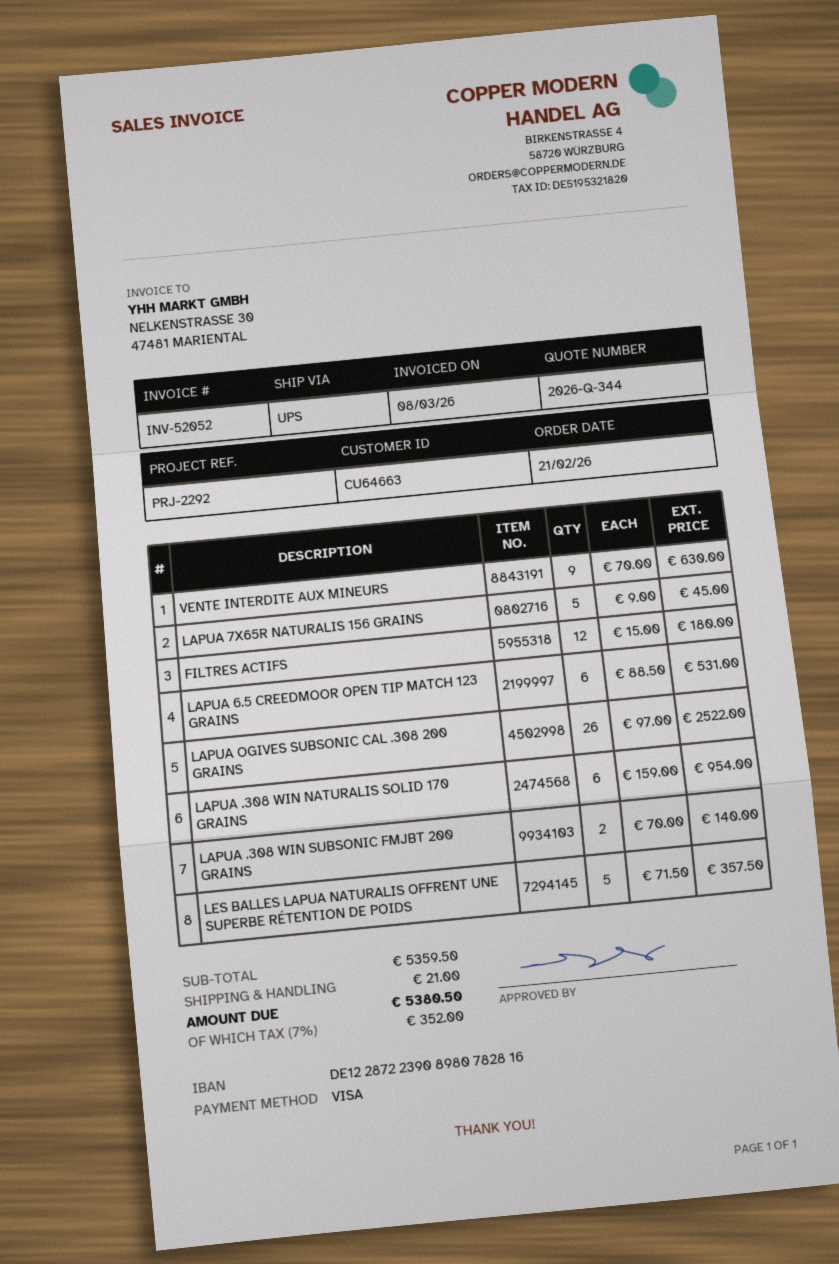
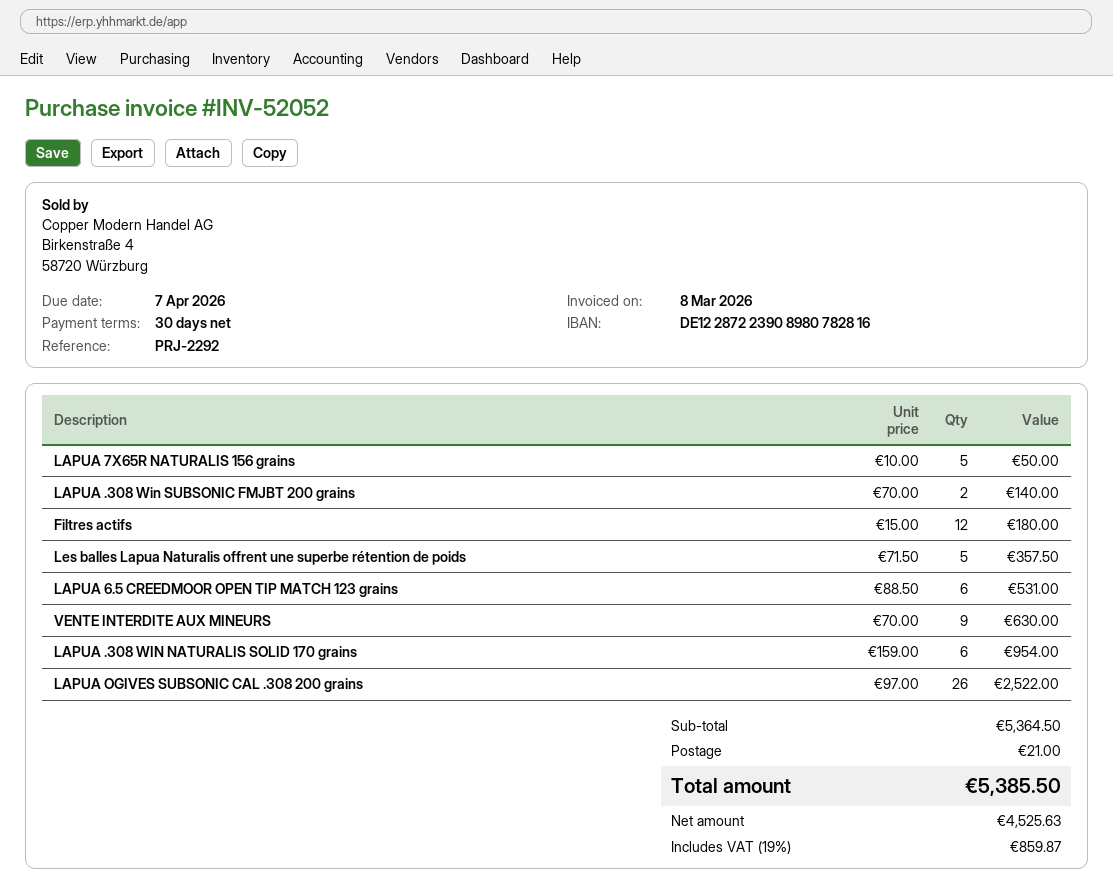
LAPUA 7X65R NATURALIS 156 GRAINS: 5 x 9.00 = 45.00 -> 5 x 10.00 = 50.00
subtotal: 5359.50 -> 5364.50
tax: 7% = 352.00 -> 19% = 859.87
total: 5380.50 -> 5385.50

